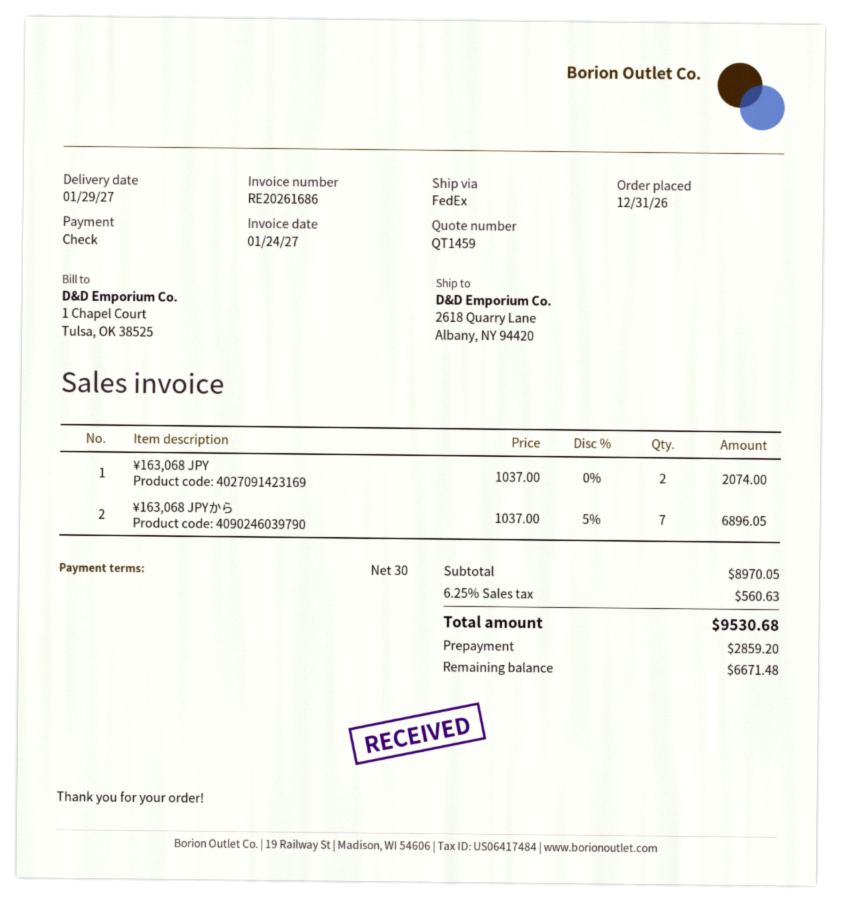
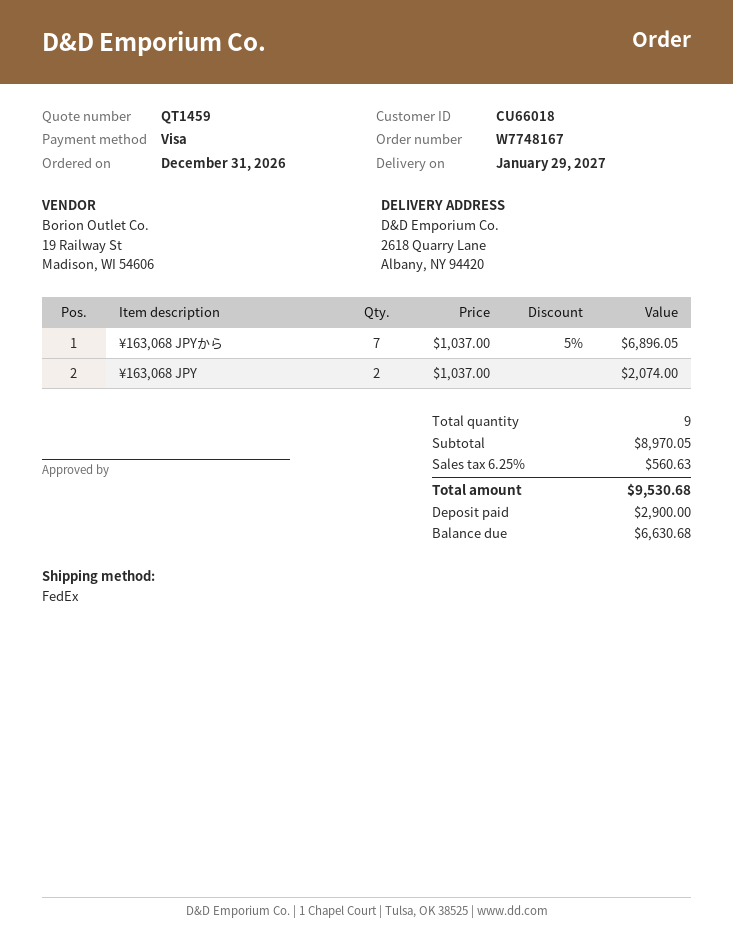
payment method: cheque -> Visa
deposit: 2859.20 -> 2900.00
balance: 6671.48 -> 6630.68

